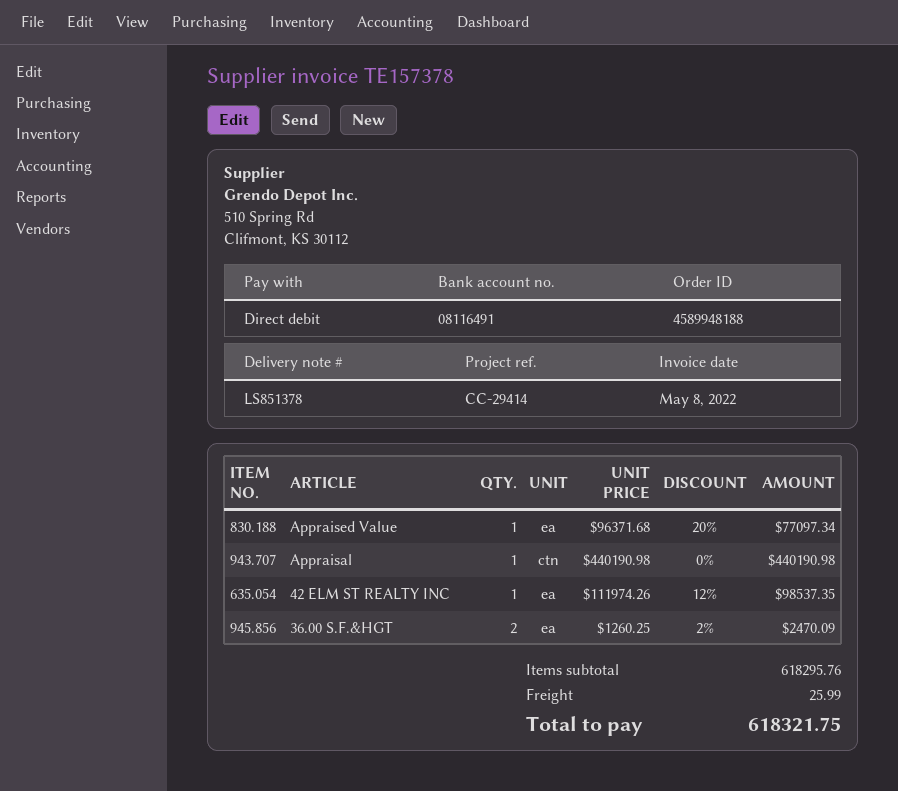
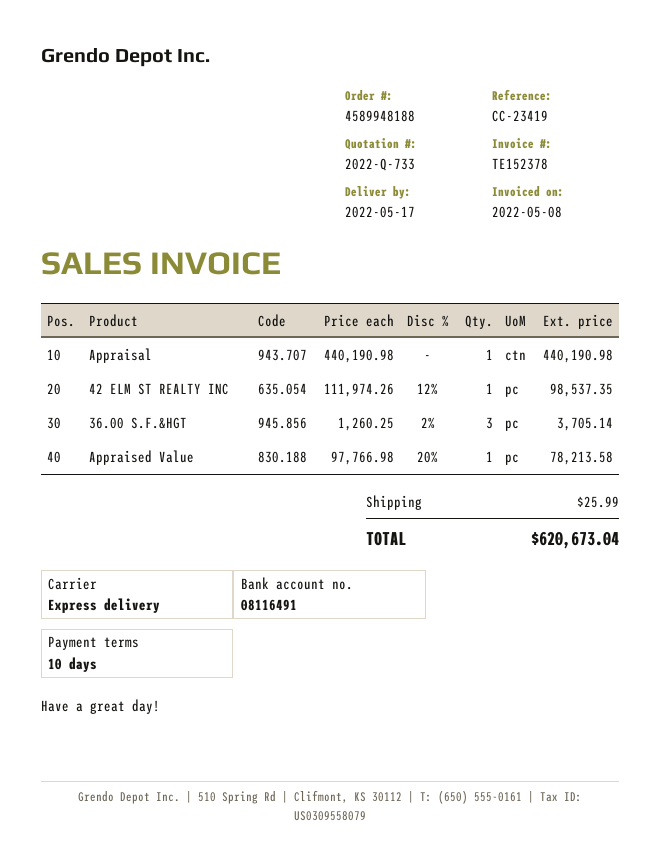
invoice number: TE157378 -> TE152378
reference: CC-29414 -> CC-23419
Appraised Value: 1 x 96371.68 - 20% = 77097.34 -> 1 x 97766.98 - 20% = 78213.58
36.00 S.F.&HGT: 2 x 1260.25 - 2% = 2470.09 -> 3 x 1260.25 - 2% = 3705.14
total: 618321.75 -> 620673.04

